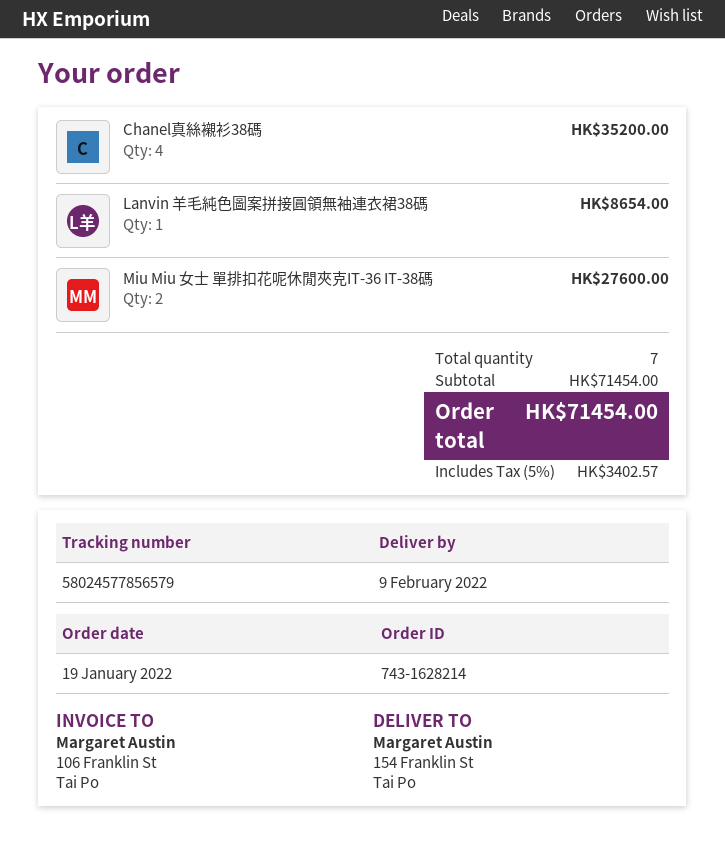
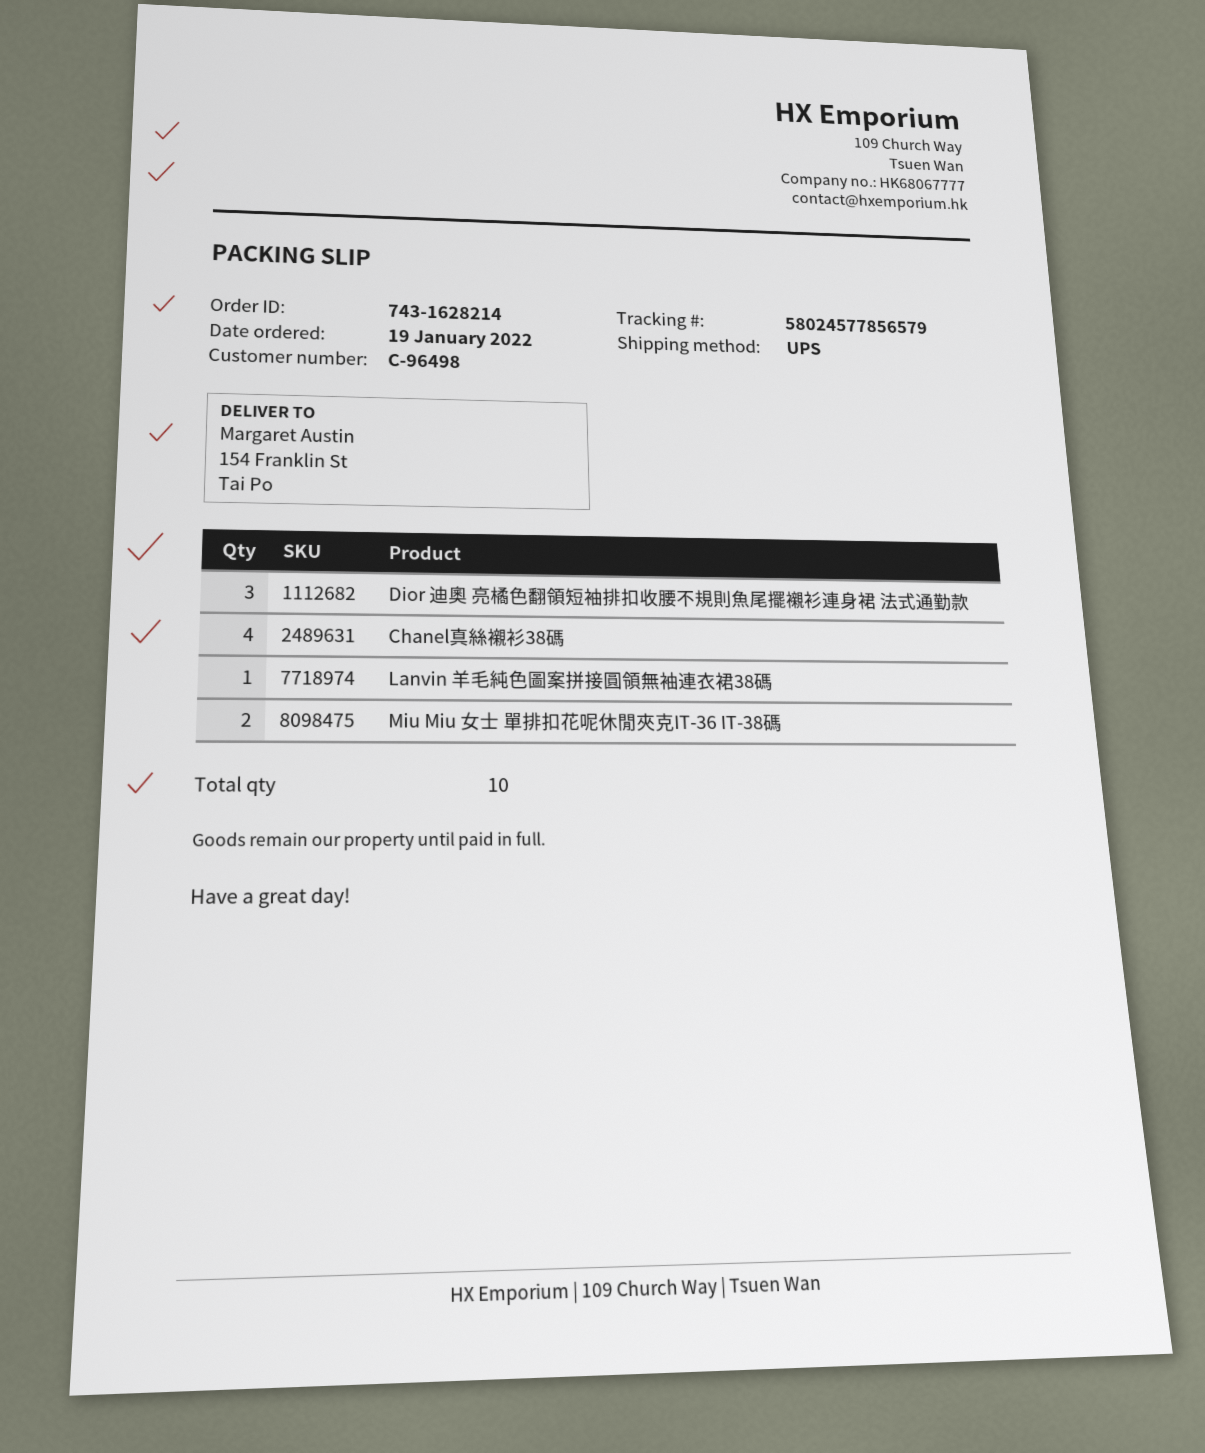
Dior 迪奧 亮橘色翻領短袖排扣收腰不規則魚尾擺襯衫連身裙 法式通勤款: none -> 3
total quantity: 7 -> 10

